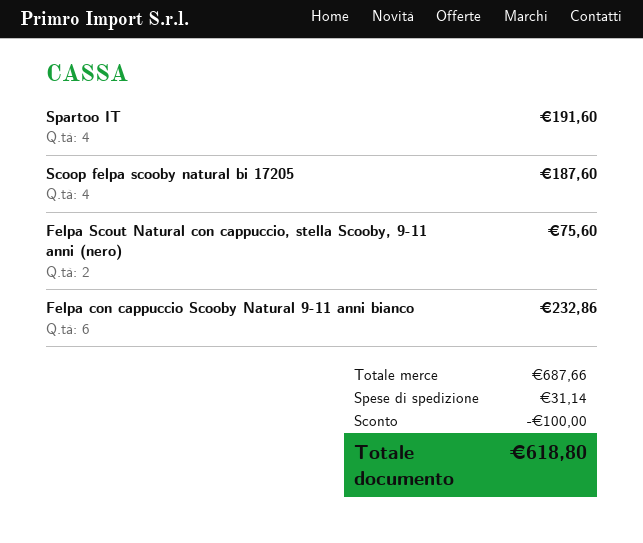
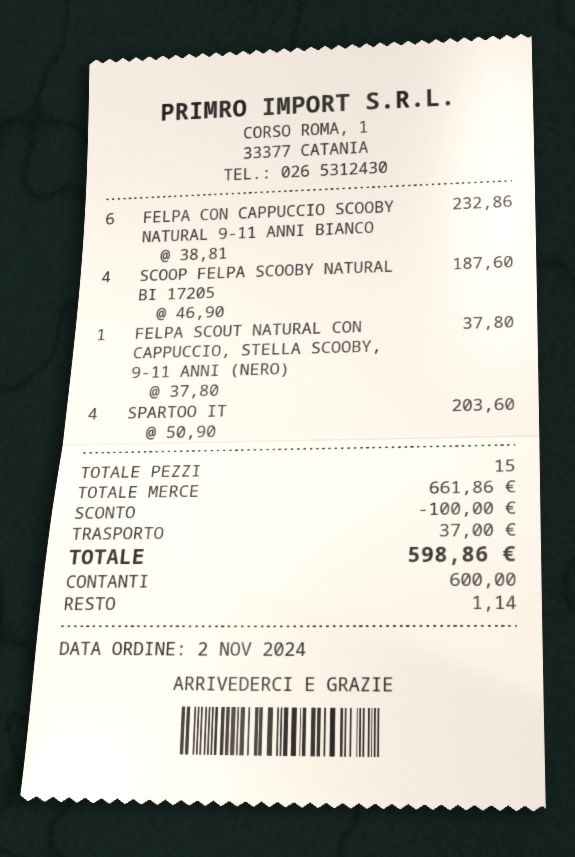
Spartoo IT: 4 for 191.60 -> 4 for 203.60
Felpa Scout Natural con cappuccio, stella Scooby, 9‑11 anni (nero): 2 for 75.60 -> 1 for 37.80
subtotal: 687.66 -> 661.86
shipping: 31.14 -> 37.00
total: 618.80 -> 598.86

